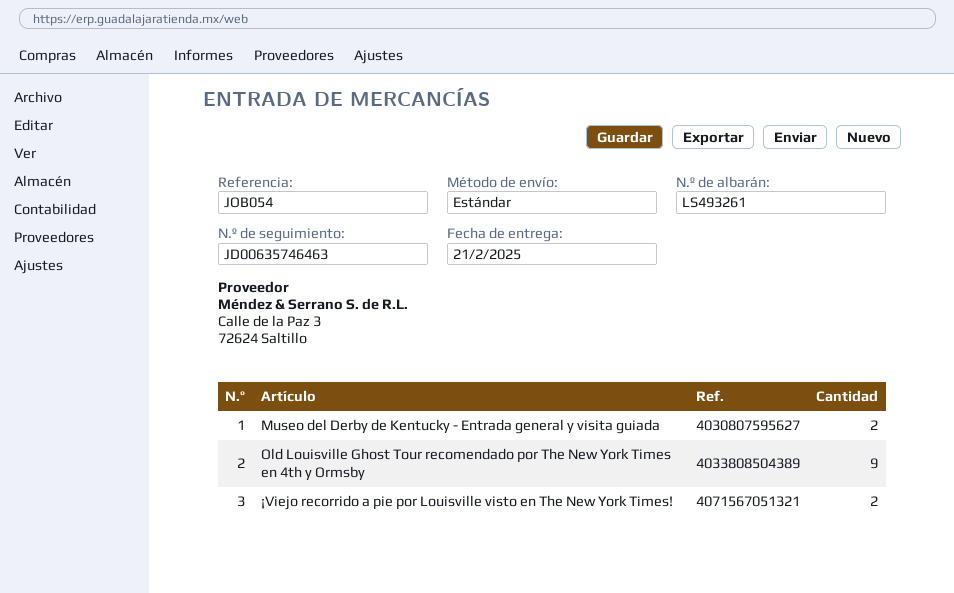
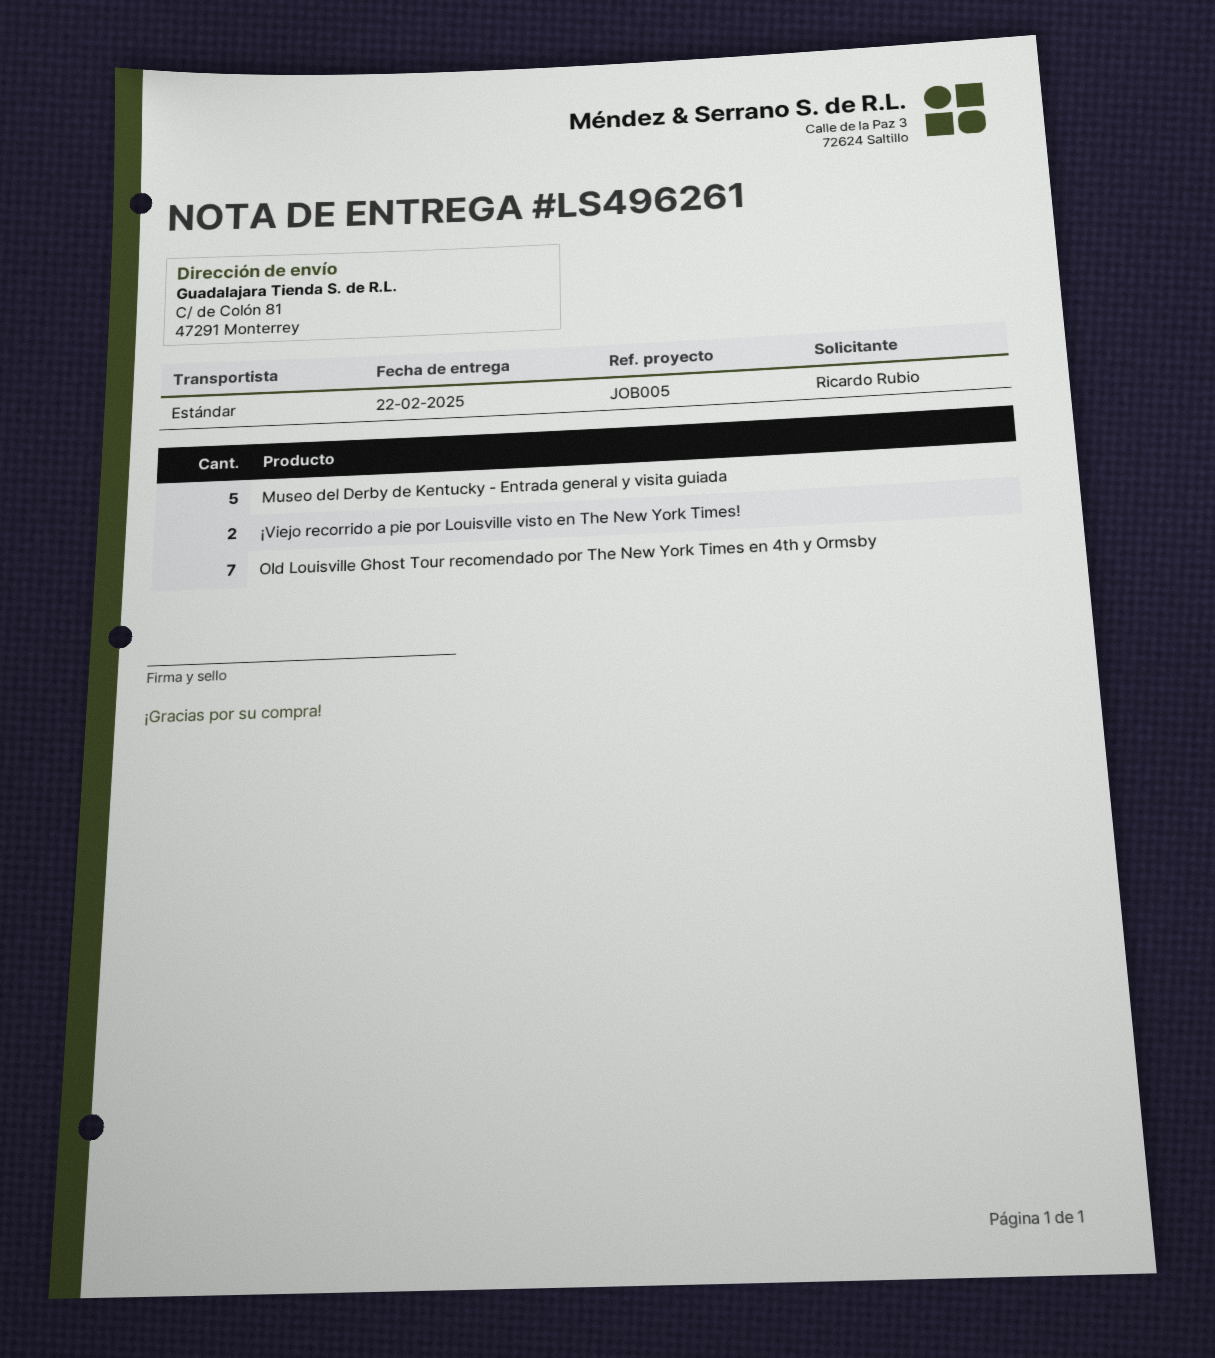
delivery note number: LS493261 -> LS496261
delivery date: 2025-02-21 -> 2025-02-22
reference: JOB054 -> JOB005
Museo del Derby de Kentucky - Entrada general y visita guiada: 2 -> 5
Old Louisville Ghost Tour recomendado por The New York Times en 4th y Ormsby: 9 -> 7

